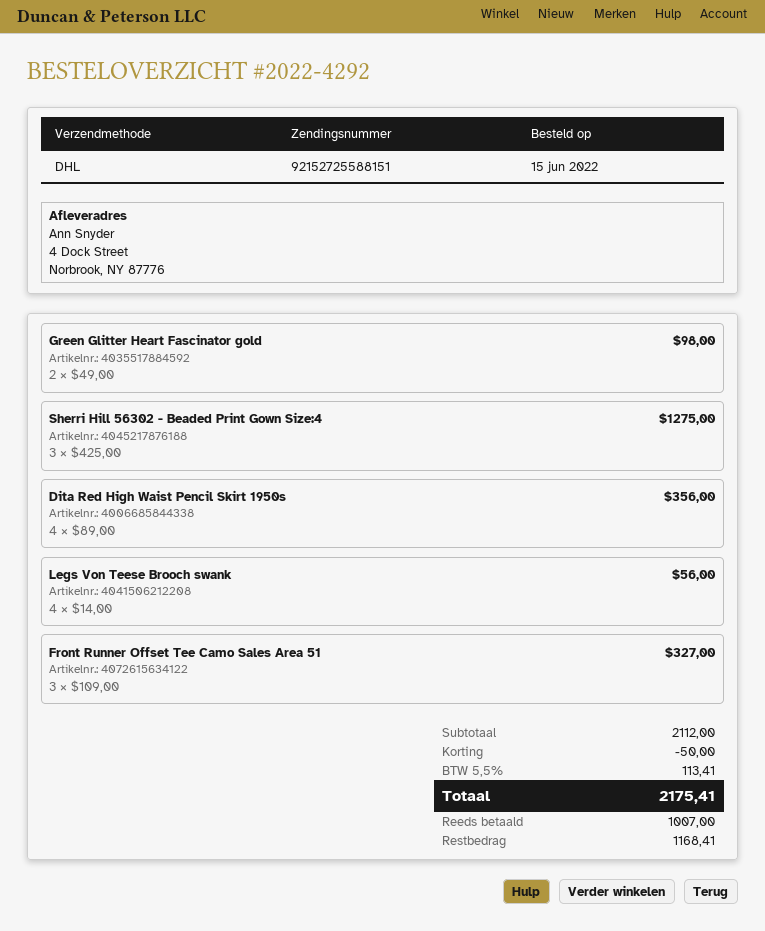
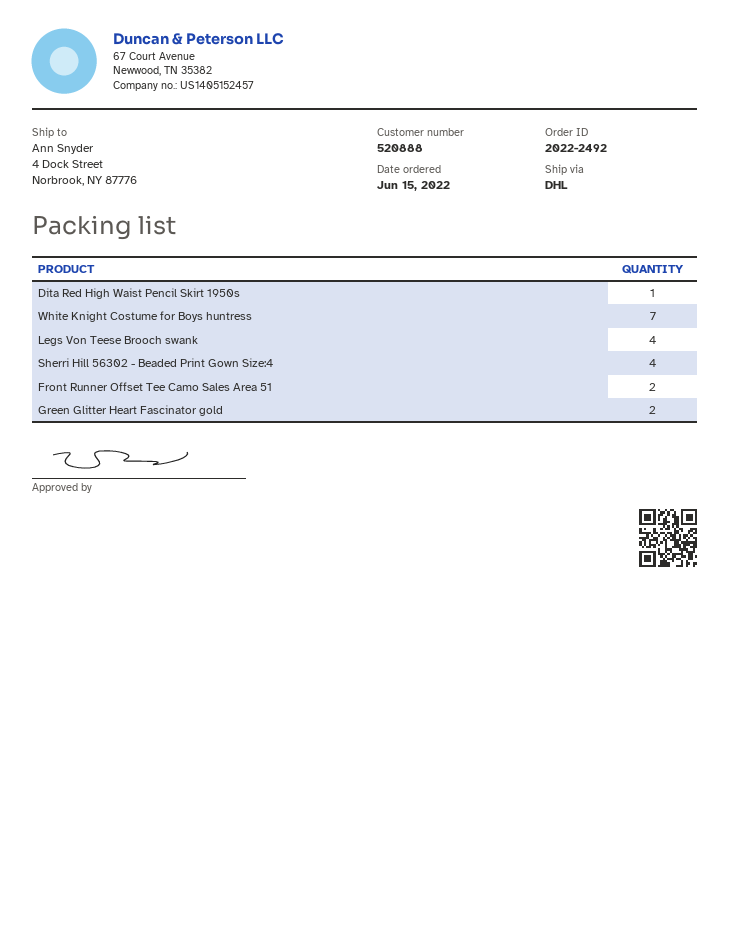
order number: 2022-4292 -> 2022-2492
Sherri Hill 56302 - Beaded Print Gown Size:4: 3 -> 4
Dita Red High Waist Pencil Skirt 1950s: 4 -> 1
Front Runner Offset Tee Camo Sales Area 51: 3 -> 2
White Knight Costume for Boys huntress: none -> 7

